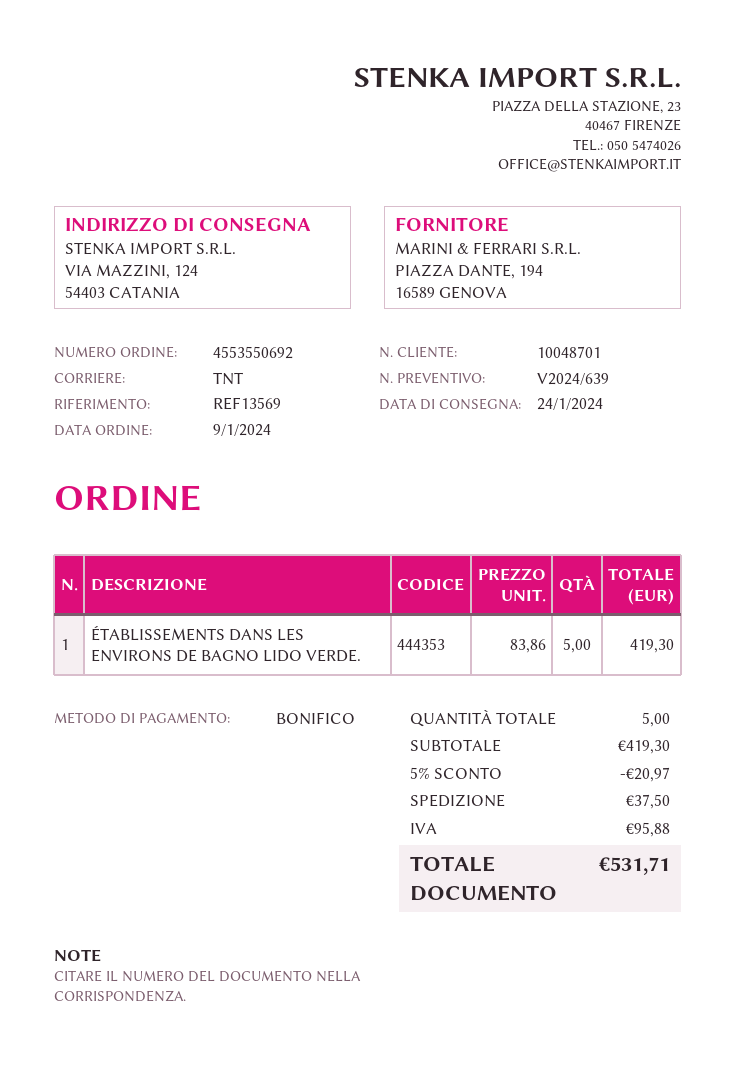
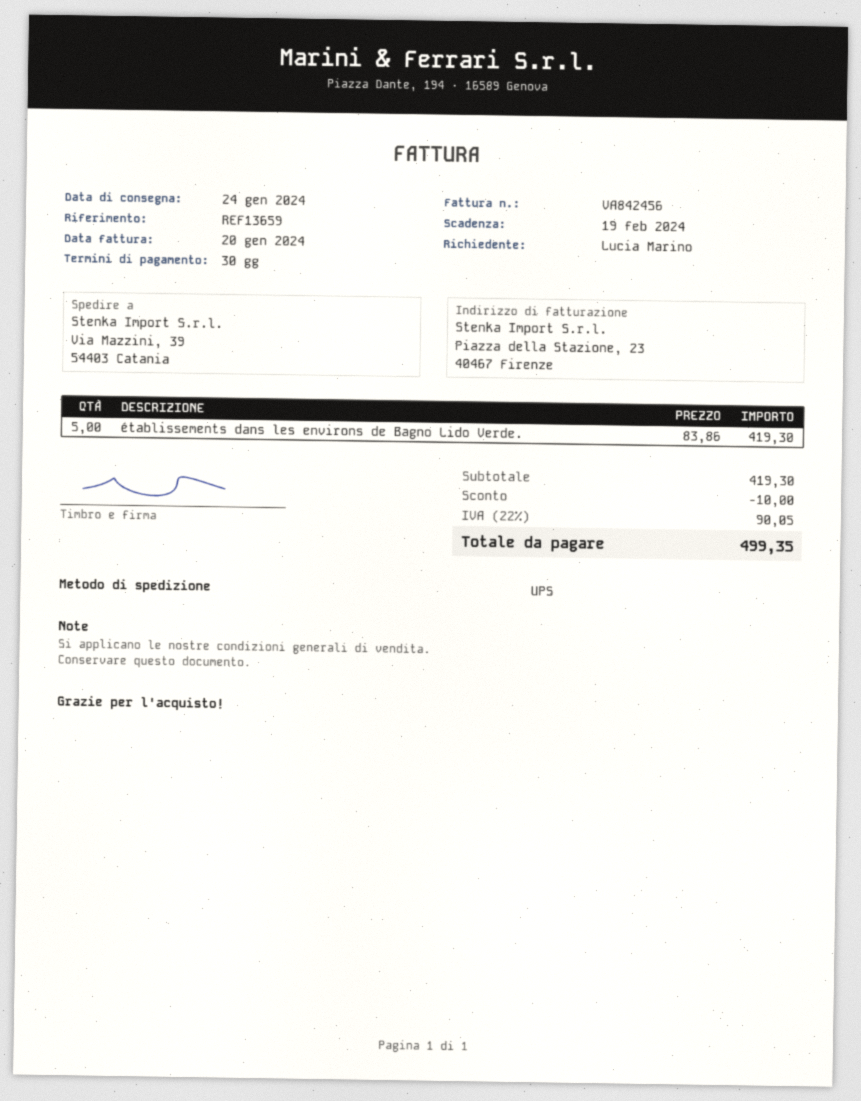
reference: REF13569 -> REF13659
shipping method: TNT -> UPS
ship to: VIA MAZZINI, 124, 54403 CATANIA -> Via Mazzini, 39, 54403 Catania
discount: 20.97 -> 10.00
shipping: 37.50 -> none
tax: 95.88 -> 90.05
total: 531.71 -> 499.35

